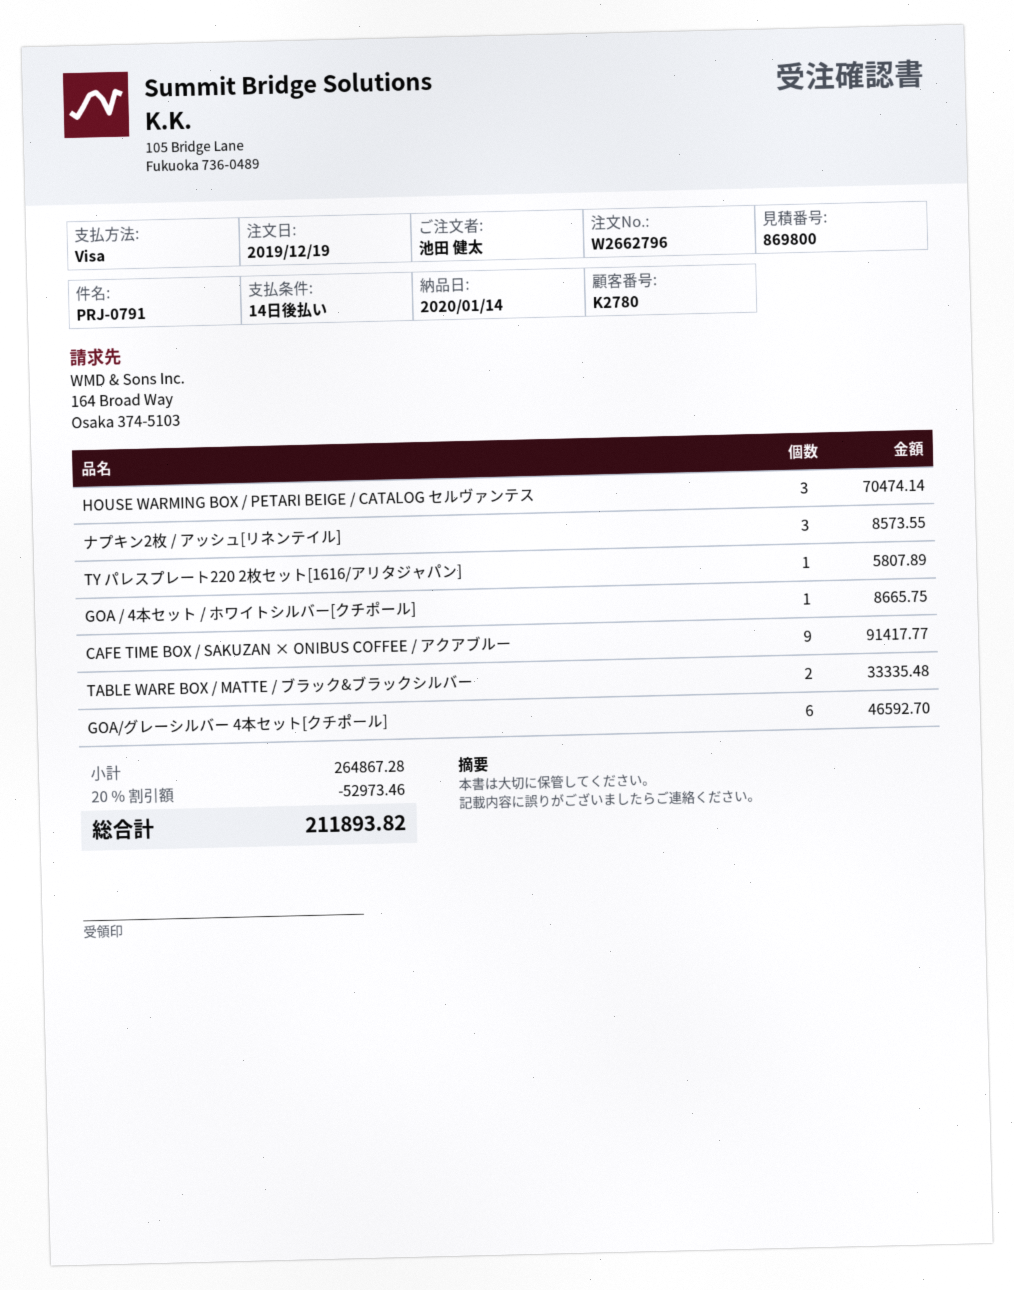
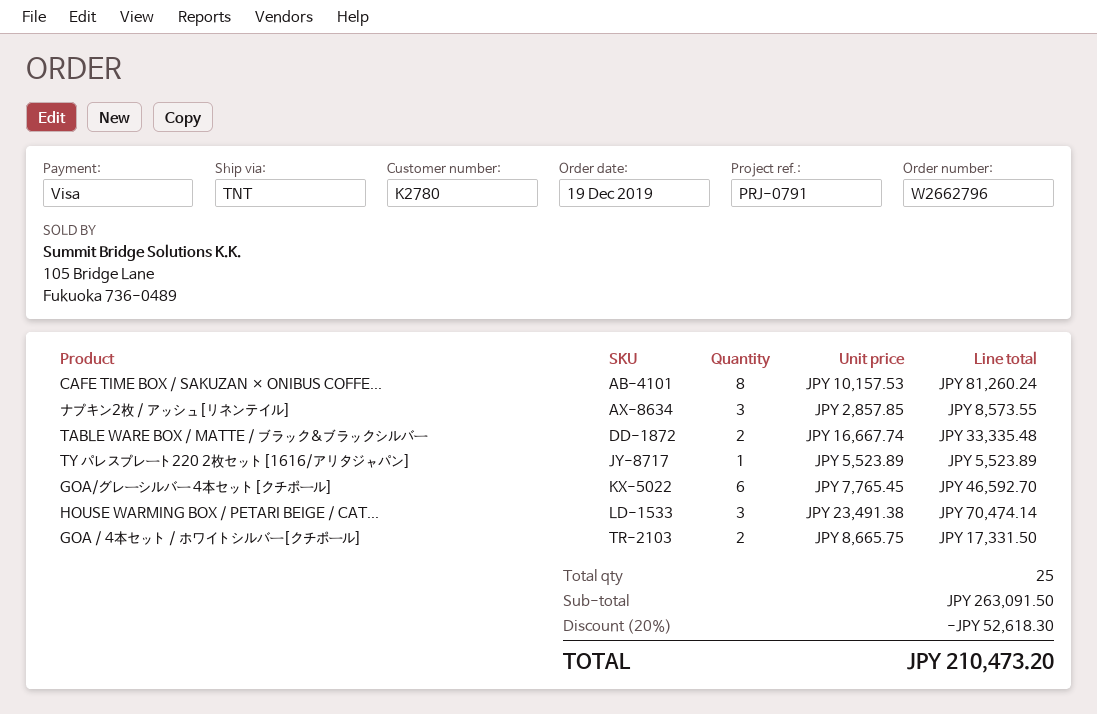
TY パレスプレート220 2枚セット[1616/アリタジャパン]: 1 for 5807.89 -> 1 for 5523.89
GOA / 4本セット / ホワイトシルバー[クチポール]: 1 for 8665.75 -> 2 for 17331.50
CAFE TIME BOX / SAKUZAN × ONIBUS COFFEE / アクアブルー: 9 for 91417.77 -> 8 for 81260.24
subtotal: 264867.28 -> 263091.50
discount: 20% = 52973.46 -> 20% = 52618.30
total: 211893.82 -> 210473.20

